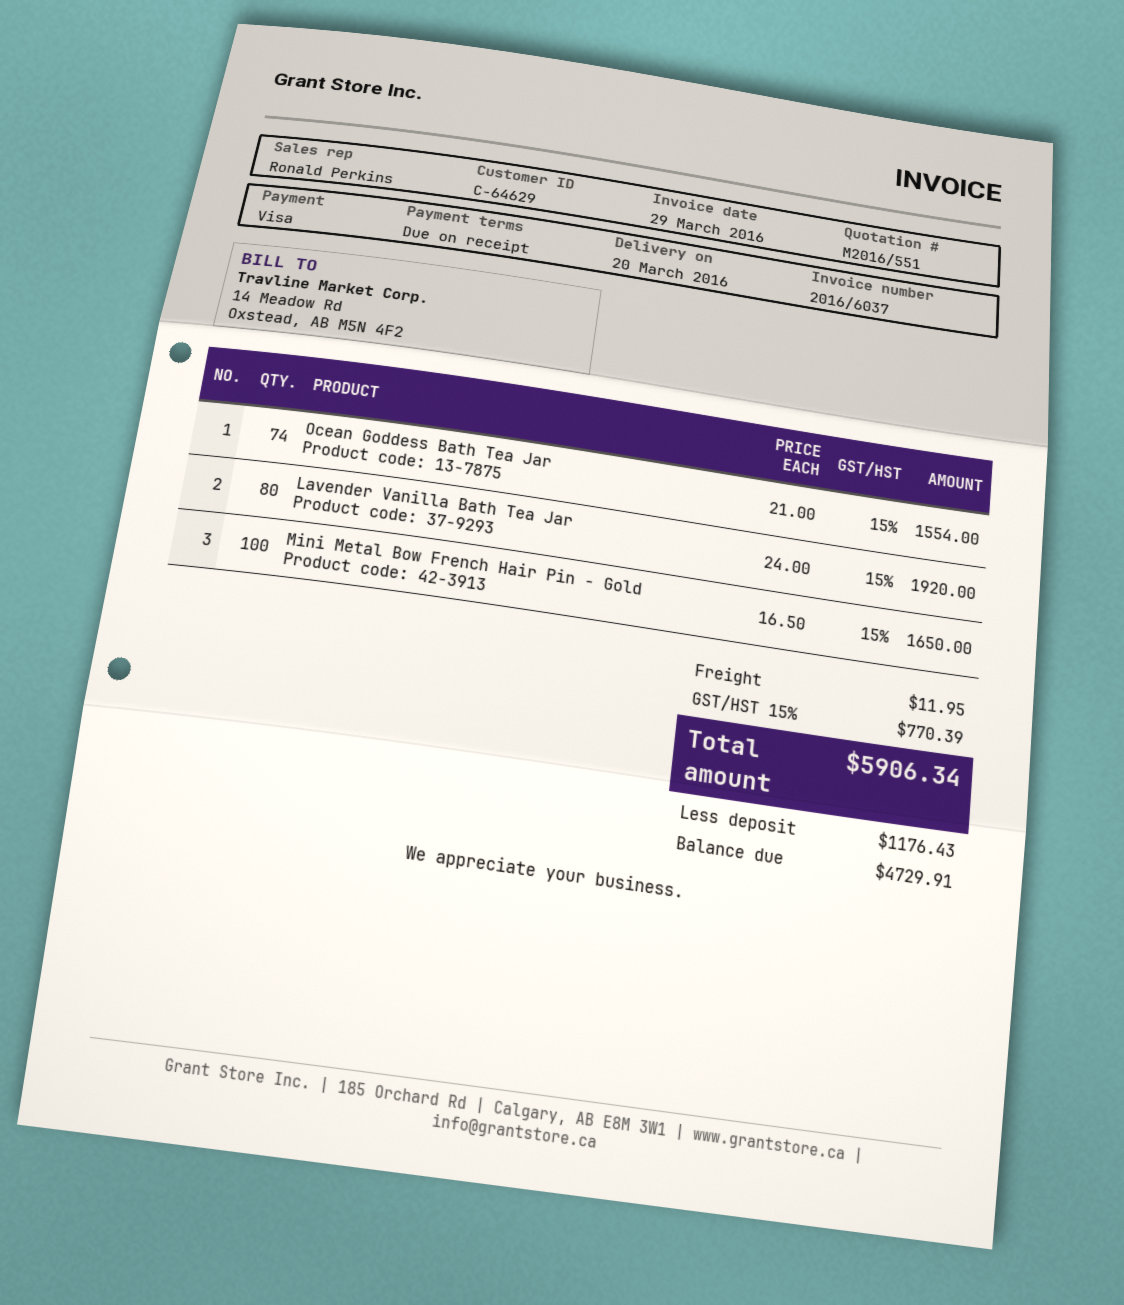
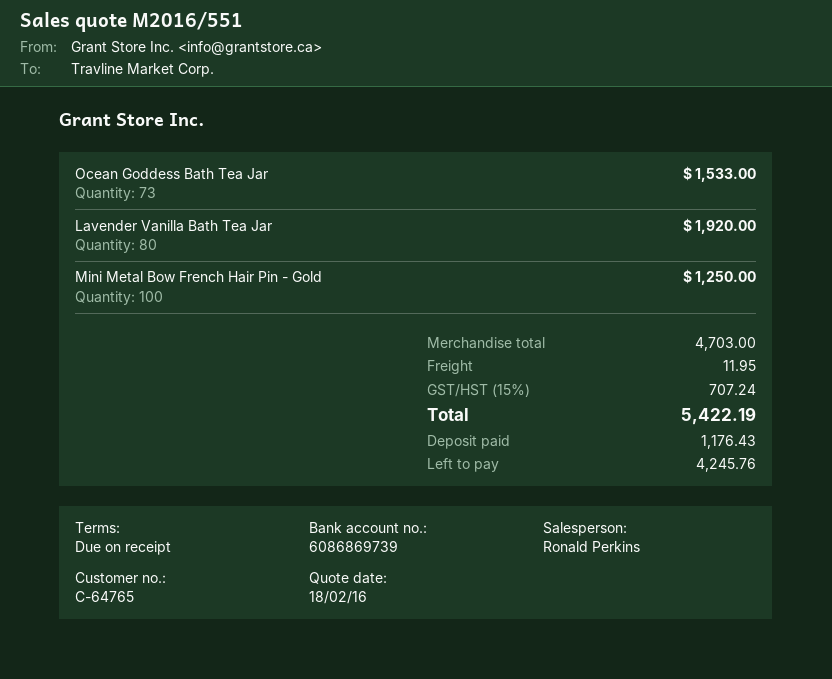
customer number: C-64629 -> C-64765
Ocean Goddess Bath Tea Jar: 74 for 1554.00 -> 73 for 1533.00
Mini Metal Bow French Hair Pin - Gold: 100 for 1650.00 -> 100 for 1250.00
tax: 15% = 770.39 -> 15% = 707.24
total: 5906.34 -> 5422.19
balance: 4729.91 -> 4245.76

